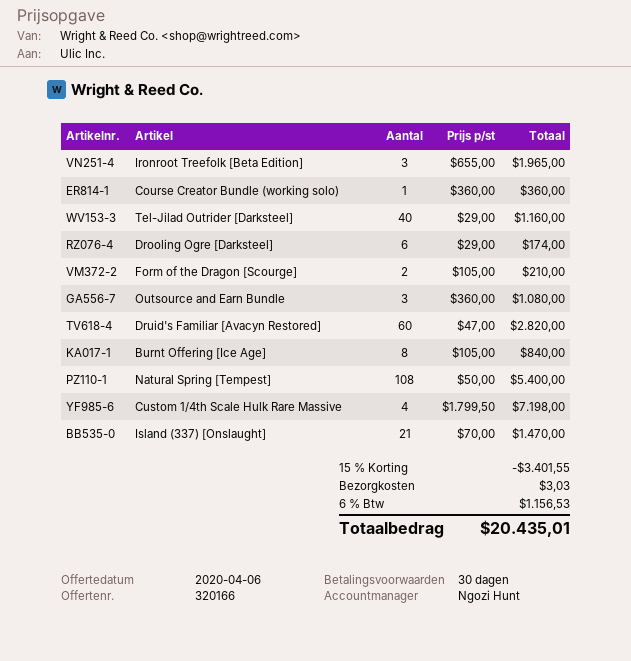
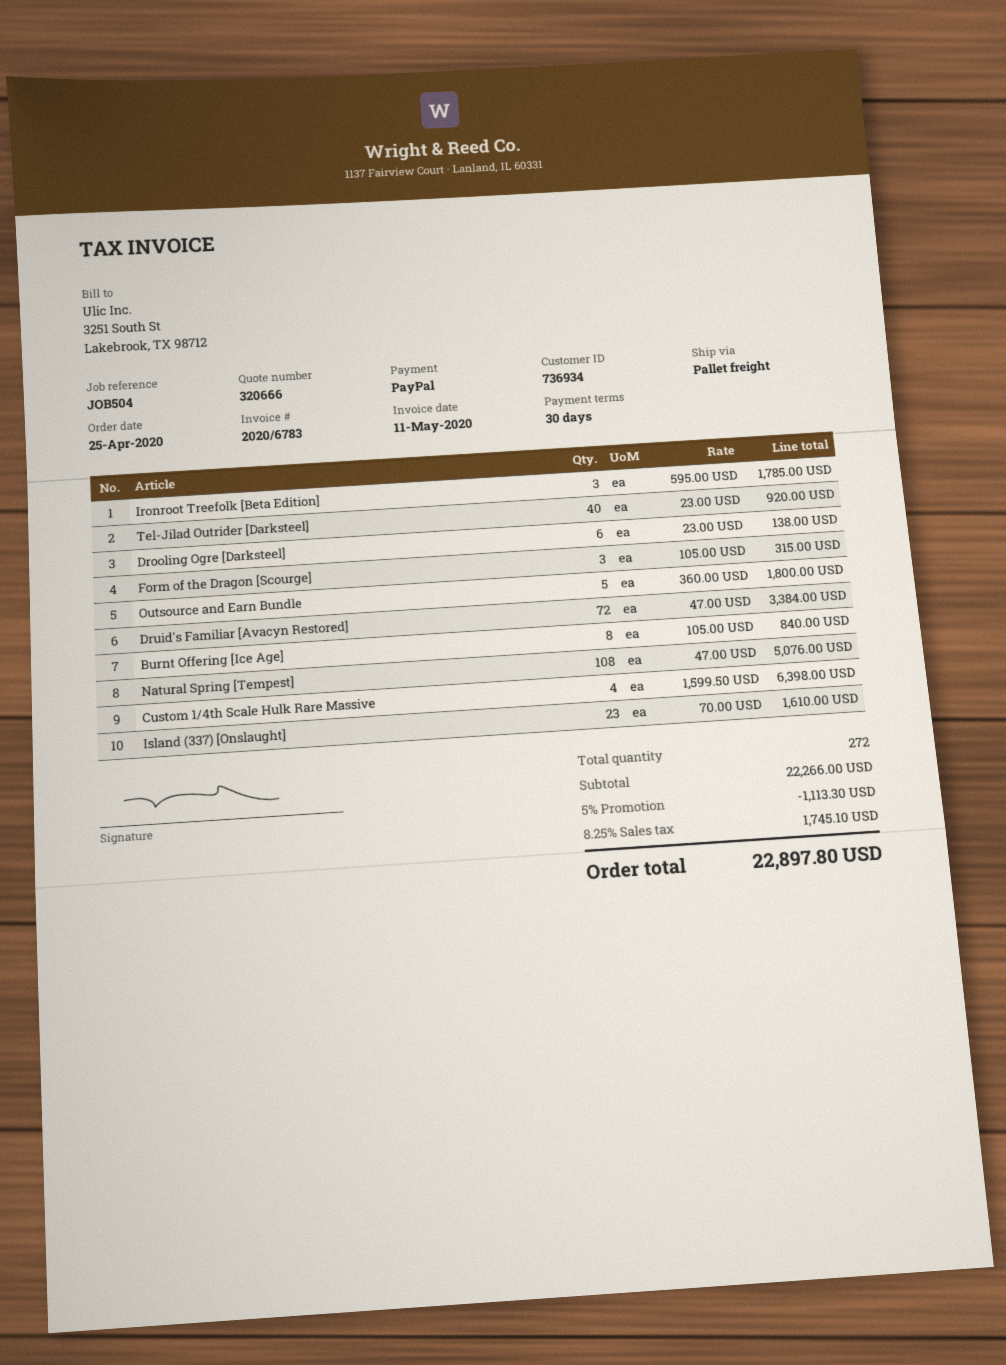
quote number: 320166 -> 320666
Ironroot Treefolk [Beta Edition]: 3 x 655.00 = 1965.00 -> 3 x 595.00 = 1785.00
Course Creator Bundle (working solo): 1 x 360.00 = 360.00 -> none
Tel-Jilad Outrider [Darksteel]: 40 x 29.00 = 1160.00 -> 40 x 23.00 = 920.00
Drooling Ogre [Darksteel]: 6 x 29.00 = 174.00 -> 6 x 23.00 = 138.00
Form of the Dragon [Scourge]: 2 x 105.00 = 210.00 -> 3 x 105.00 = 315.00
Outsource and Earn Bundle: 3 x 360.00 = 1080.00 -> 5 x 360.00 = 1800.00
Druid's Familiar [Avacyn Restored]: 60 x 47.00 = 2820.00 -> 72 x 47.00 = 3384.00
Natural Spring [Tempest]: 108 x 50.00 = 5400.00 -> 108 x 47.00 = 5076.00
Custom 1/4th Scale Hulk Rare Massive: 4 x 1799.50 = 7198.00 -> 4 x 1599.50 = 6398.00
Island (337) [Onslaught]: 21 x 70.00 = 1470.00 -> 23 x 70.00 = 1610.00
discount: 15% = 3401.55 -> 5% = 1113.30
shipping: 3.03 -> none
tax: 6% = 1156.53 -> 8.25% = 1745.10
total: 20435.01 -> 22897.80

